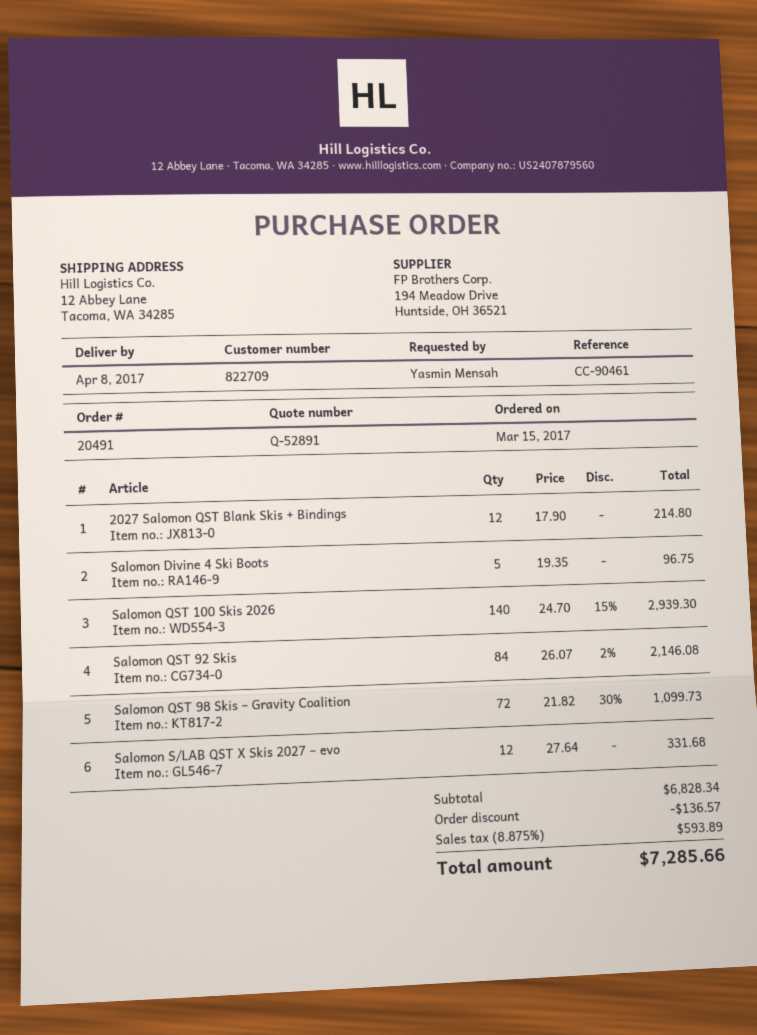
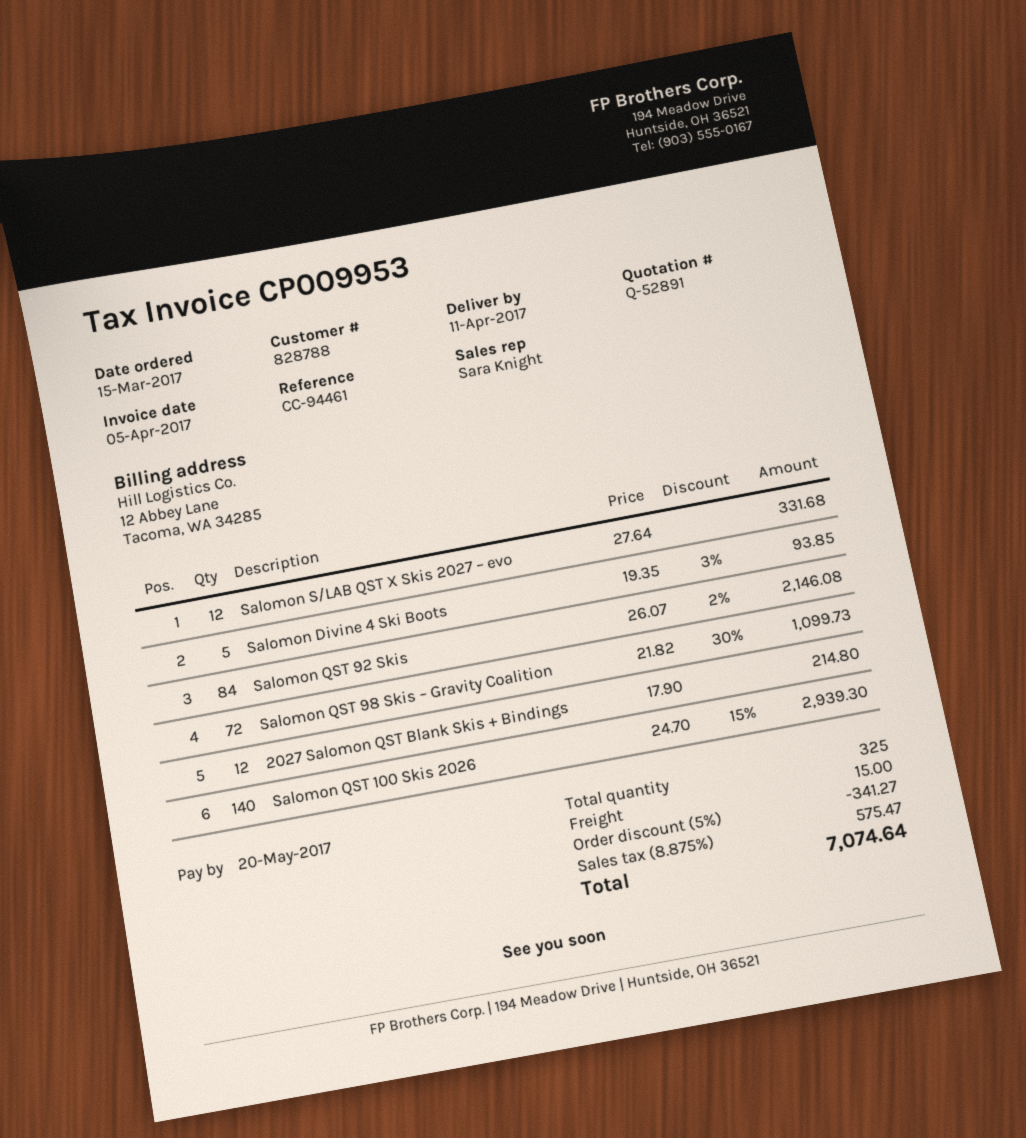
delivery date: 2017-04-08 -> 2017-04-11
customer number: 822709 -> 828788
reference: CC-90461 -> CC-94461
Salomon Divine 4 Ski Boots: 5 x 19.35 = 96.75 -> 5 x 19.35 - 3% = 93.85
discount: 136.57 -> 341.27
shipping: none -> 15.00
tax: 8.875% = 593.89 -> 8.875% = 575.47
total: 7285.66 -> 7074.64

